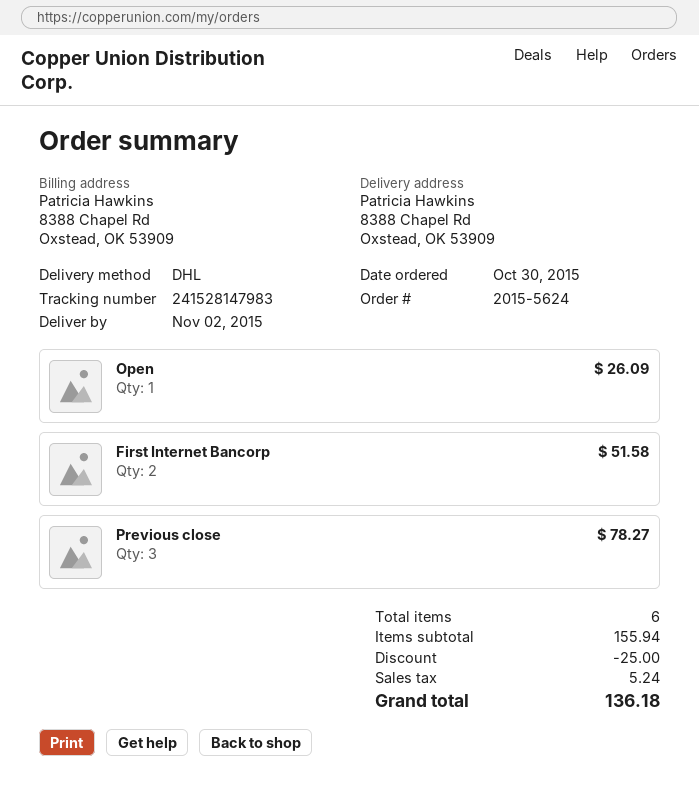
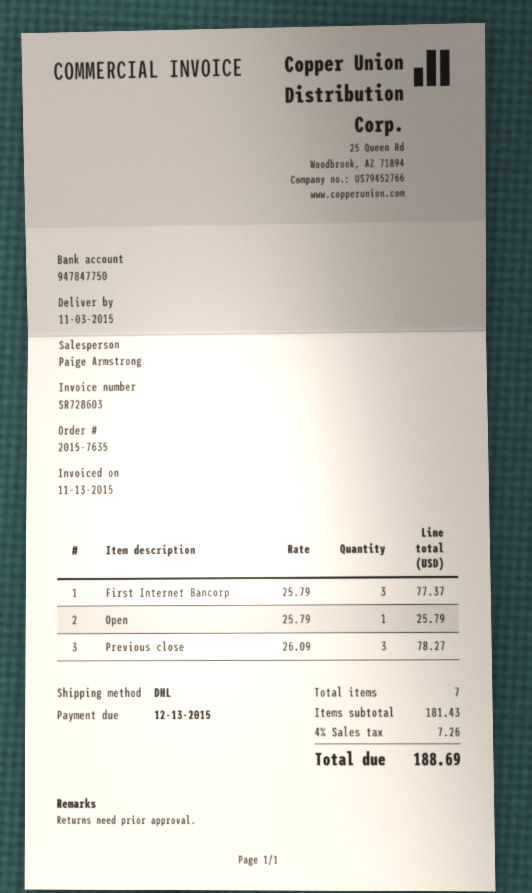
order number: 2015-5624 -> 2015-7635
delivery date: 2015-11-02 -> 2015-11-03
Open: 1 for 26.09 -> 1 for 25.79
First Internet Bancorp: 2 for 51.58 -> 3 for 77.37
total quantity: 6 -> 7
subtotal: 155.94 -> 181.43
discount: 25.00 -> none
tax: 5.24 -> 7.26
total: 136.18 -> 188.69

